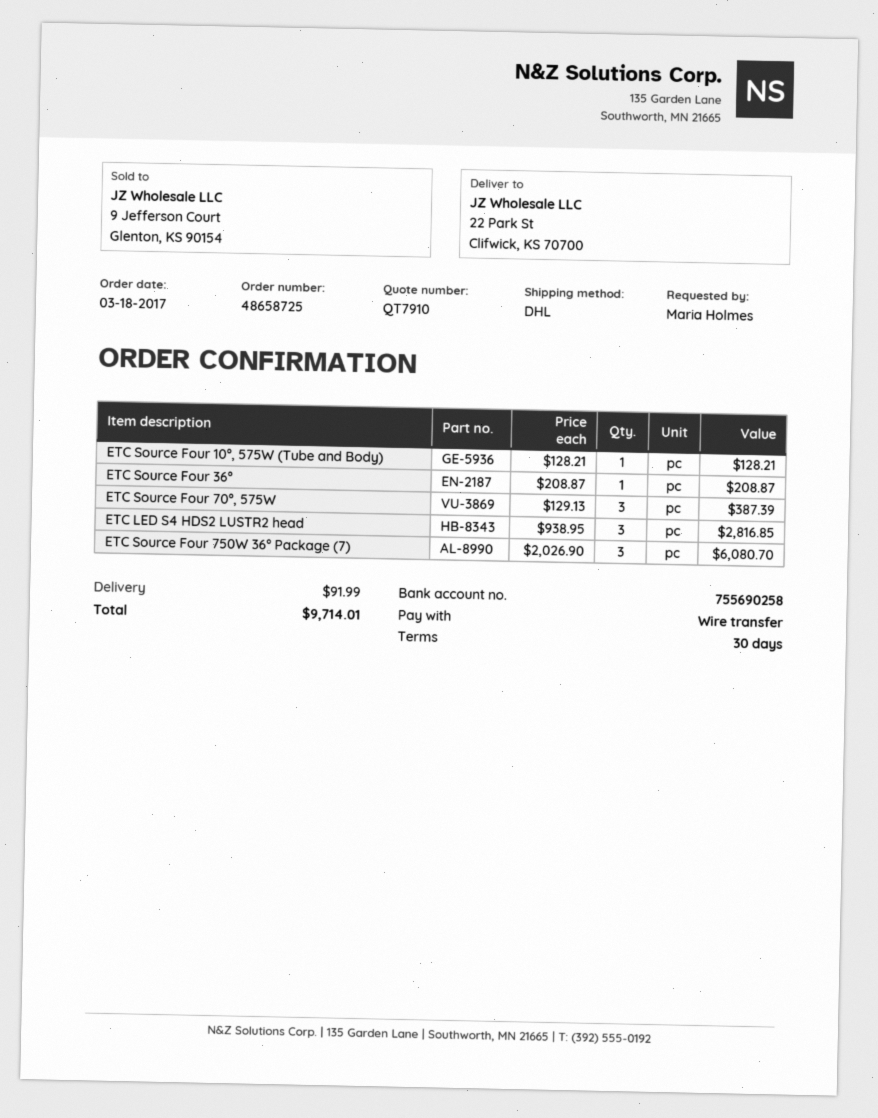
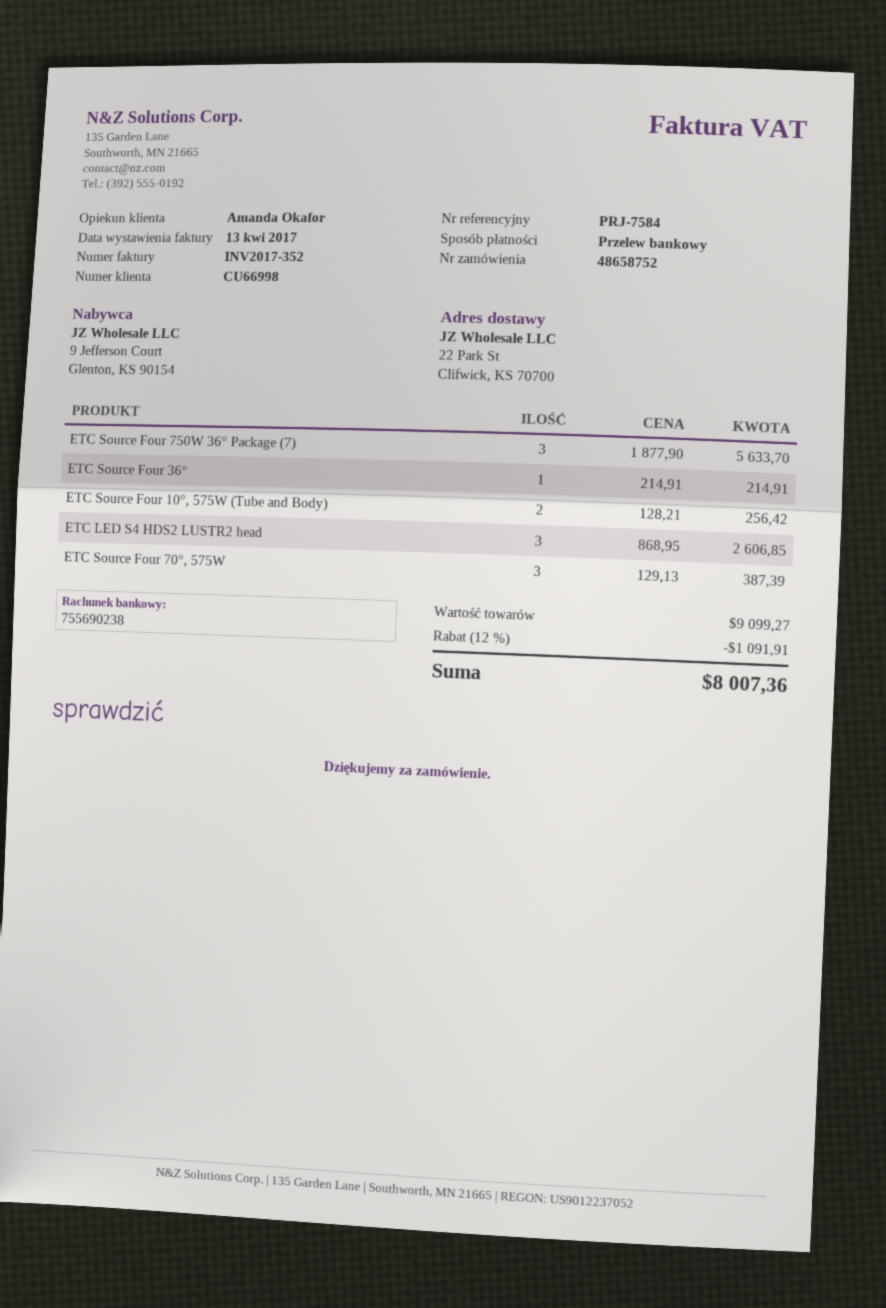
order number: 48658725 -> 48658752
bank account: 755690258 -> 755690238
ETC Source Four 10°, 575W (Tube and Body): 1 x 128.21 = 128.21 -> 2 x 128.21 = 256.42
ETC Source Four 36°: 1 x 208.87 = 208.87 -> 1 x 214.91 = 214.91
ETC LED S4 HDS2 LUSTR2 head: 3 x 938.95 = 2816.85 -> 3 x 868.95 = 2606.85
ETC Source Four 750W 36° Package (7): 3 x 2026.90 = 6080.70 -> 3 x 1877.90 = 5633.70
discount: none -> 12% = 1091.91
shipping: 91.99 -> none
total: 9714.01 -> 8007.36

